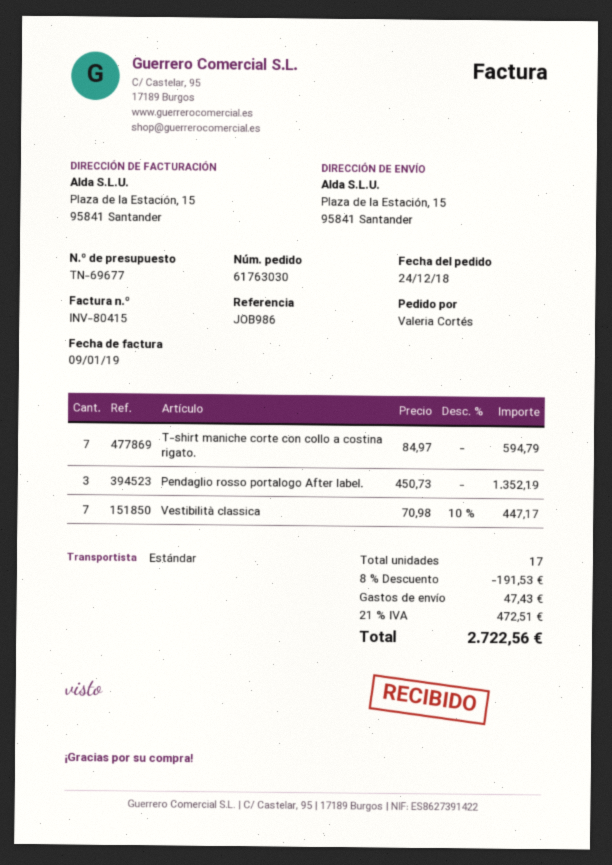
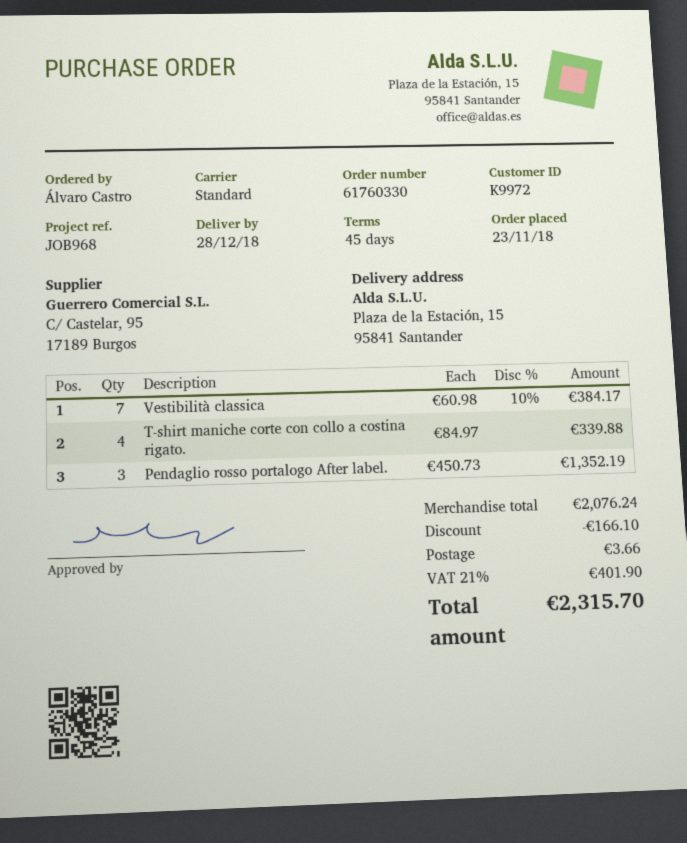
order number: 61763030 -> 61760330
order date: 2018-12-24 -> 2018-11-23
reference: JOB986 -> JOB968
ordered by: Valeria Cortés -> Álvaro Castro
T-shirt maniche corte con collo a costina rigato.: 7 x 84.97 = 594.79 -> 4 x 84.97 = 339.88
Vestibilità classica: 7 x 70.98 - 10% = 447.17 -> 7 x 60.98 - 10% = 384.17
discount: 191.53 -> 166.10
shipping: 47.43 -> 3.66
tax: 21% = 472.51 -> 21% = 401.90
total: 2722.56 -> 2315.70

